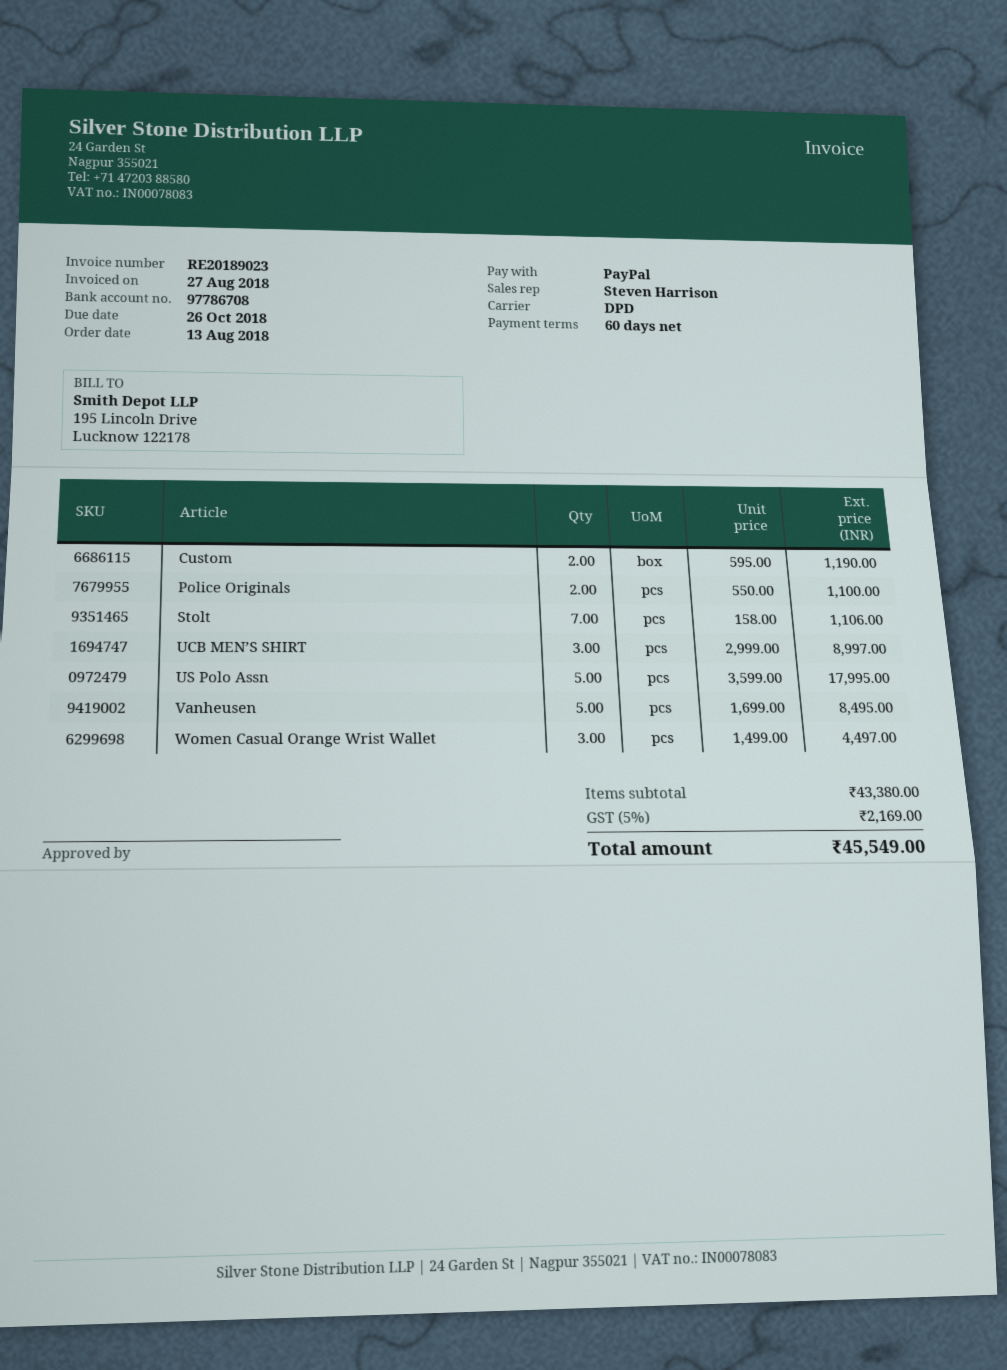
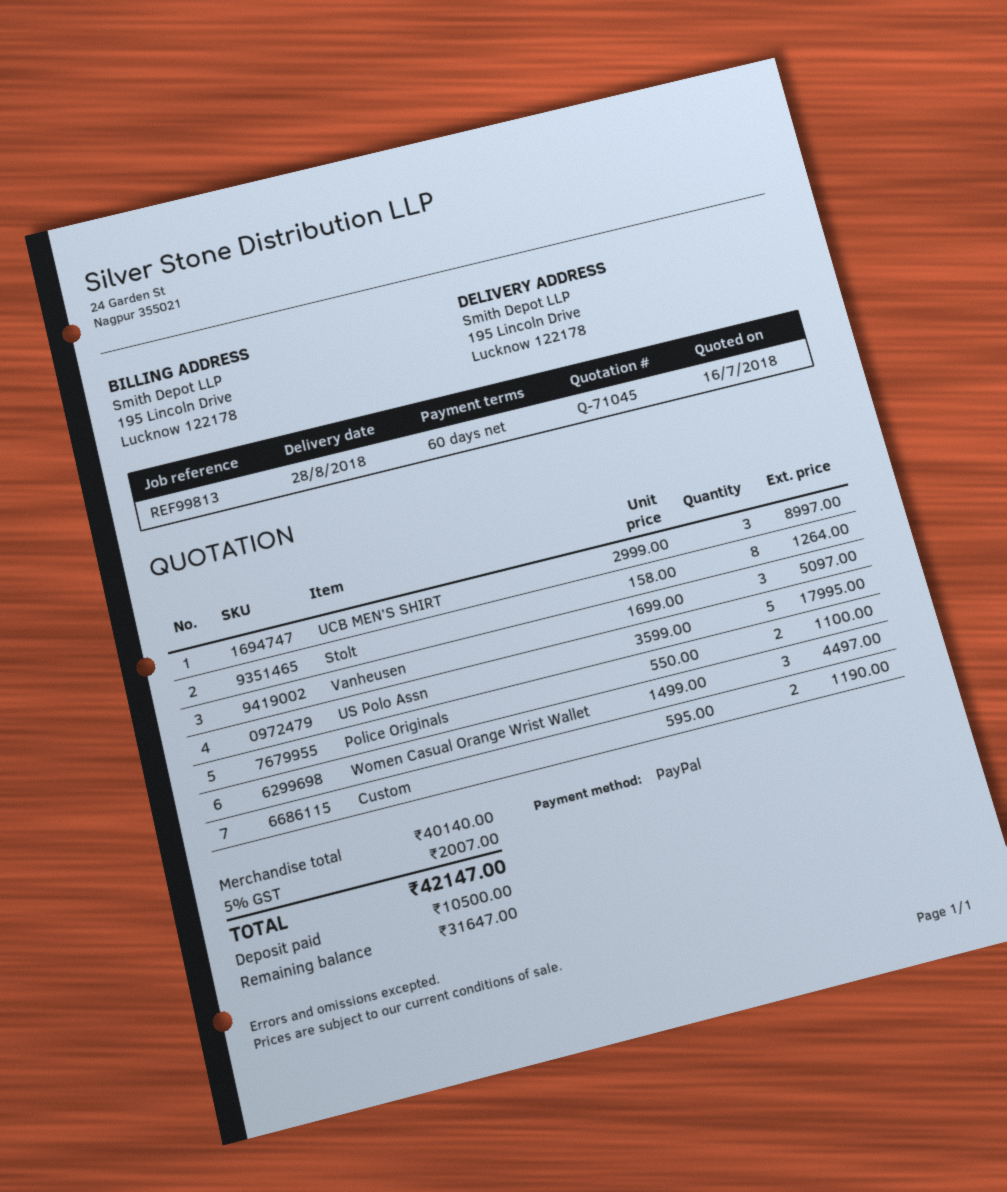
Stolt: 7 x 158.00 = 1106.00 -> 8 x 158.00 = 1264.00
Vanheusen: 5 x 1699.00 = 8495.00 -> 3 x 1699.00 = 5097.00
subtotal: 43380.00 -> 40140.00
tax: 5% = 2169.00 -> 5% = 2007.00
total: 45549.00 -> 42147.00

